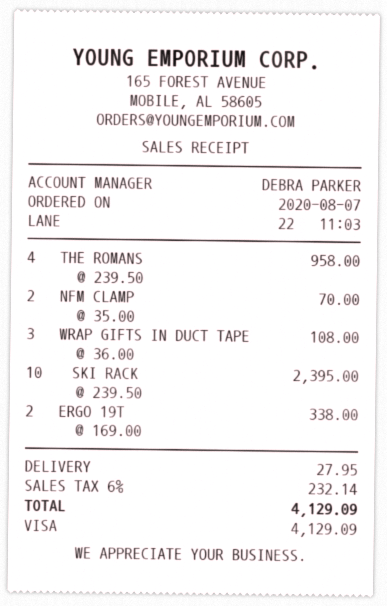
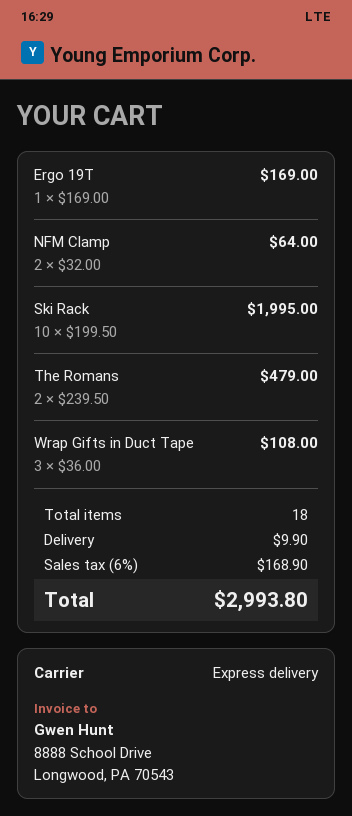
THE ROMANS: 4 x 239.50 = 958.00 -> 2 x 239.50 = 479.00
NFM CLAMP: 2 x 35.00 = 70.00 -> 2 x 32.00 = 64.00
SKI RACK: 10 x 239.50 = 2395.00 -> 10 x 199.50 = 1995.00
ERGO 19T: 2 x 169.00 = 338.00 -> 1 x 169.00 = 169.00
shipping: 27.95 -> 9.90
tax: 6% = 232.14 -> 6% = 168.90
total: 4129.09 -> 2993.80

